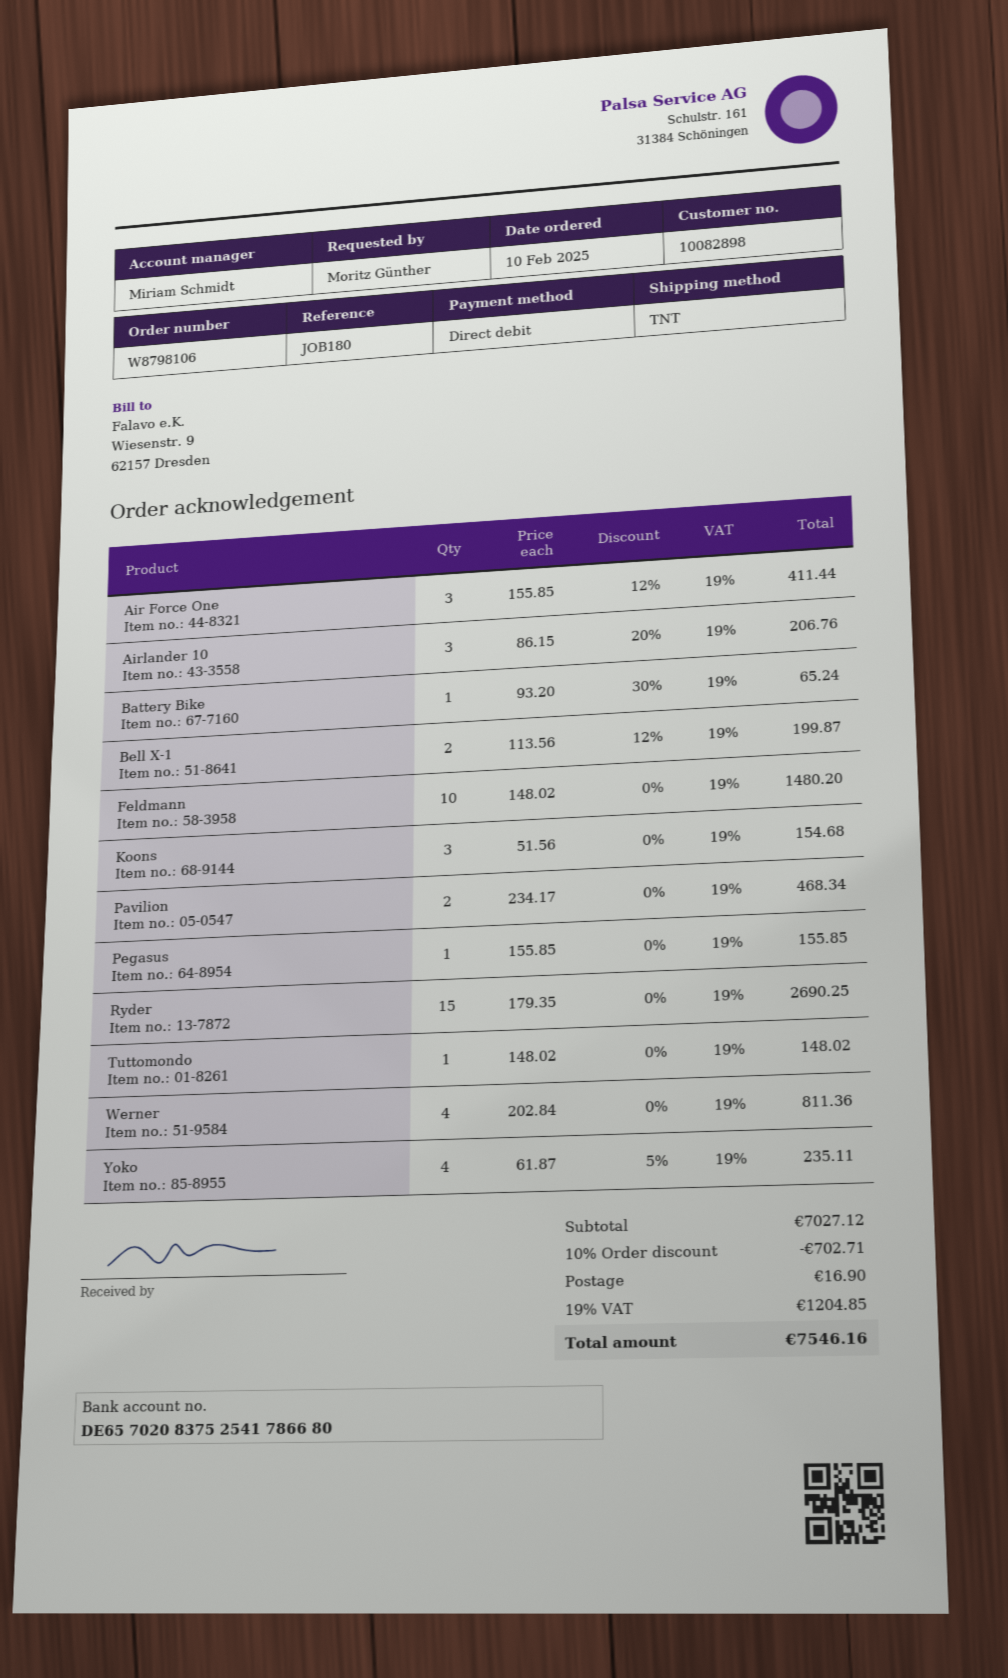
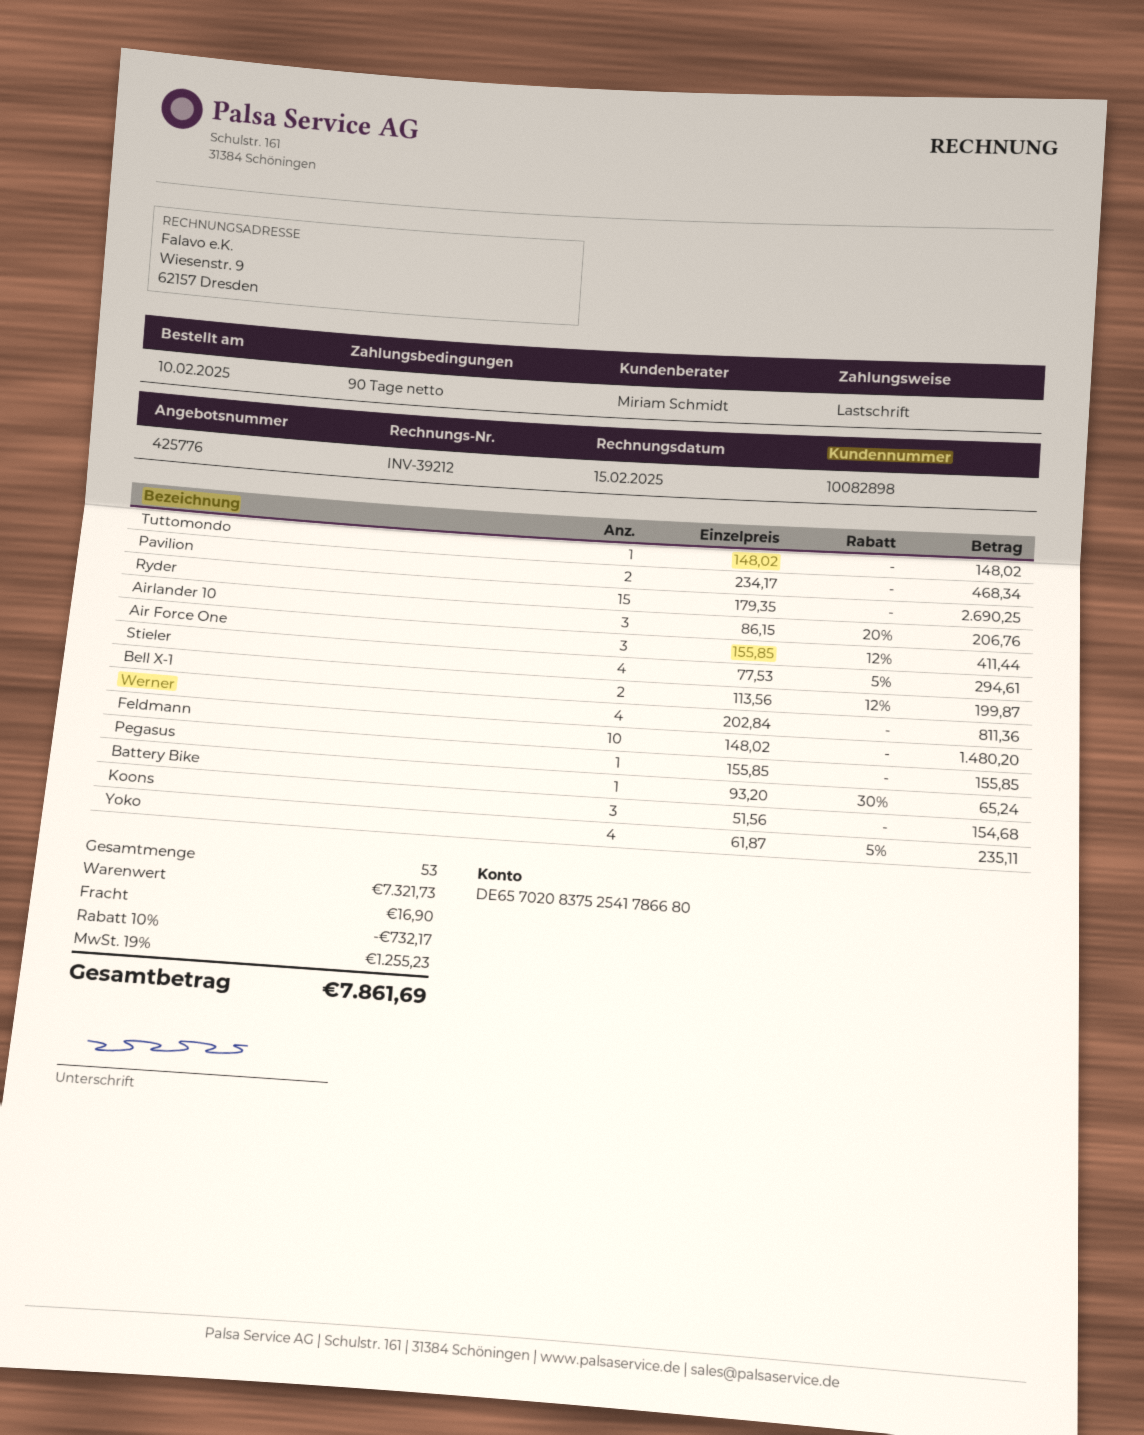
Stieler: none -> 4 x 77.53 - 5% = 294.61
subtotal: 7027.12 -> 7321.73
discount: 10% = 702.71 -> 10% = 732.17
tax: 19% = 1204.85 -> 19% = 1255.23
total: 7546.16 -> 7861.69

